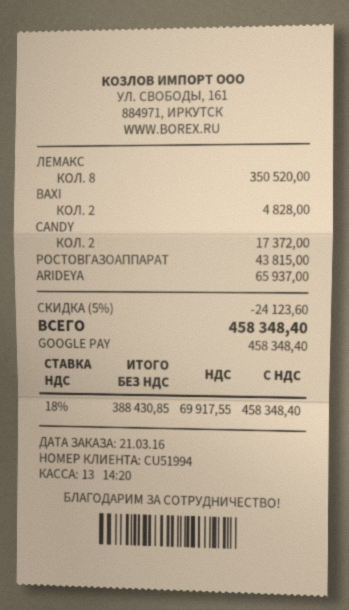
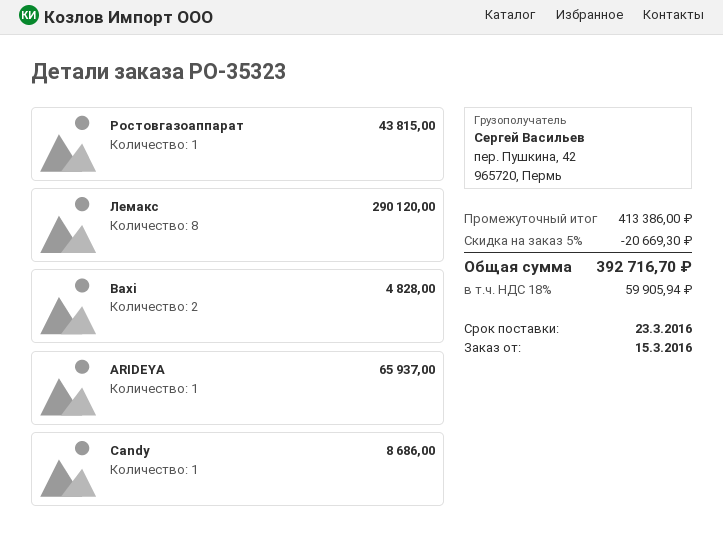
order date: 2016-03-21 -> 2016-03-15
ЛЕМАКС: 8 for 350520.00 -> 8 for 290120.00
CANDY: 2 for 17372.00 -> 1 for 8686.00
discount: 5% = 24123.60 -> 5% = 20669.30
tax: 18% = 69917.55 -> 18% = 59905.94
total: 458348.40 -> 392716.70

